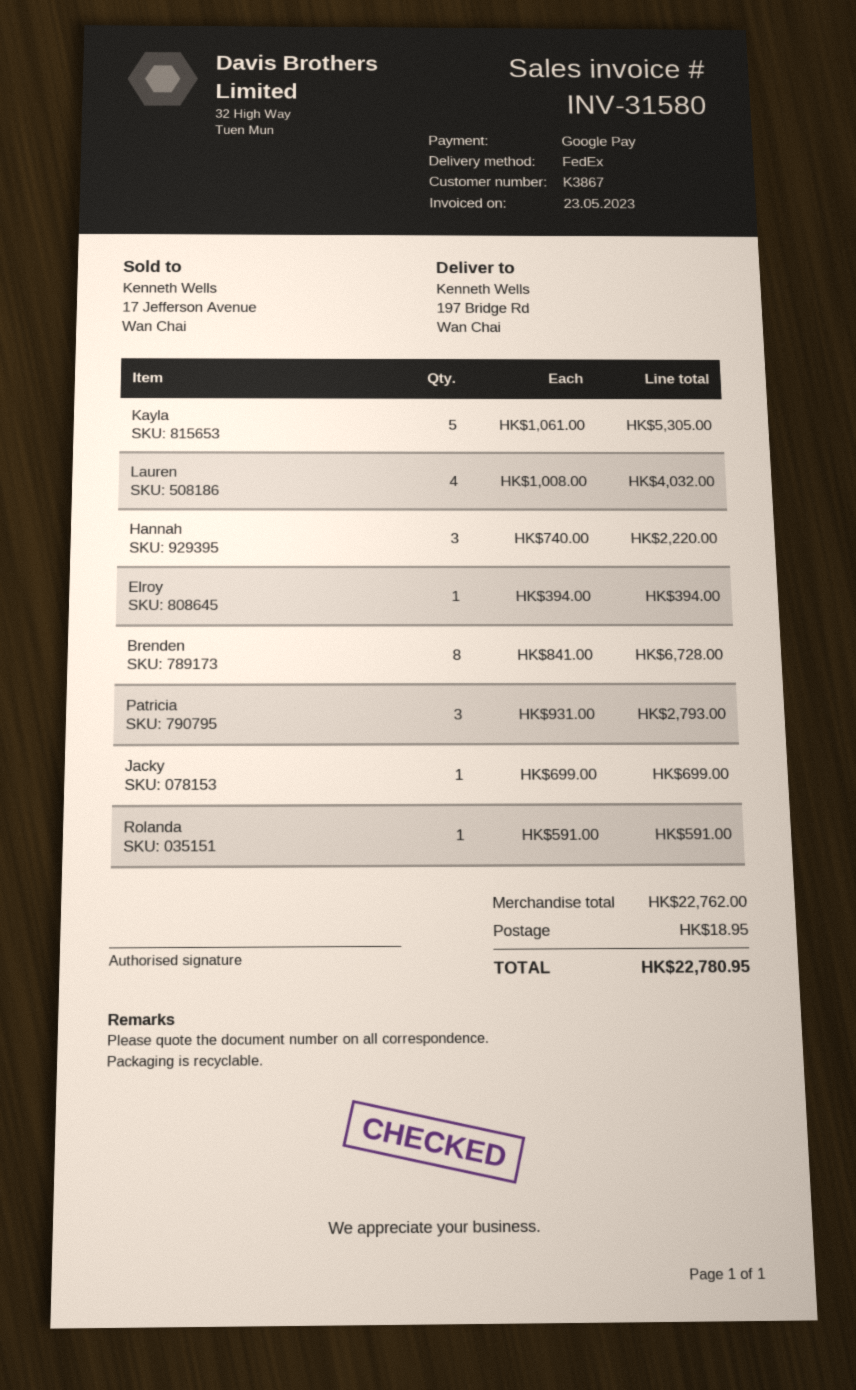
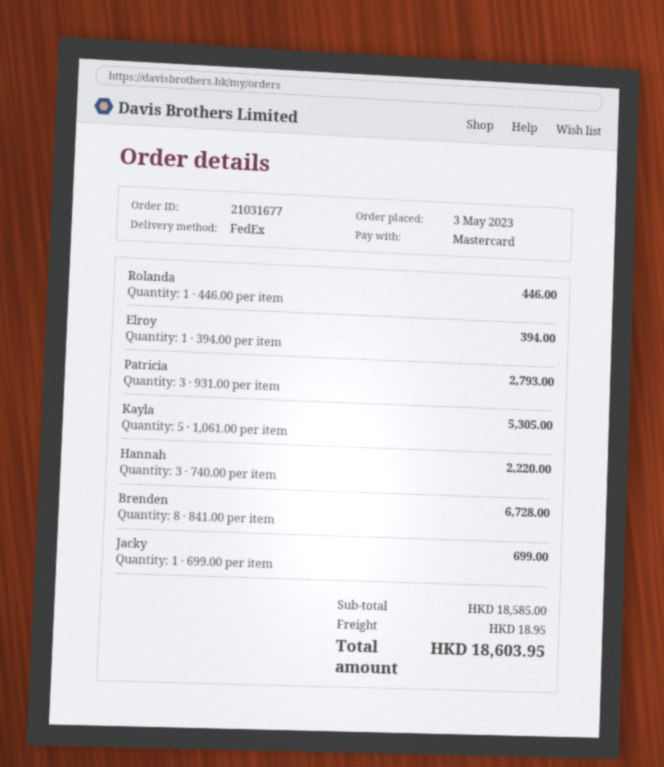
payment method: Google Pay -> Mastercard
Lauren: 4 x 1008.00 = 4032.00 -> none
Rolanda: 1 x 591.00 = 591.00 -> 1 x 446.00 = 446.00
subtotal: 22762.00 -> 18585.00
total: 22780.95 -> 18603.95

